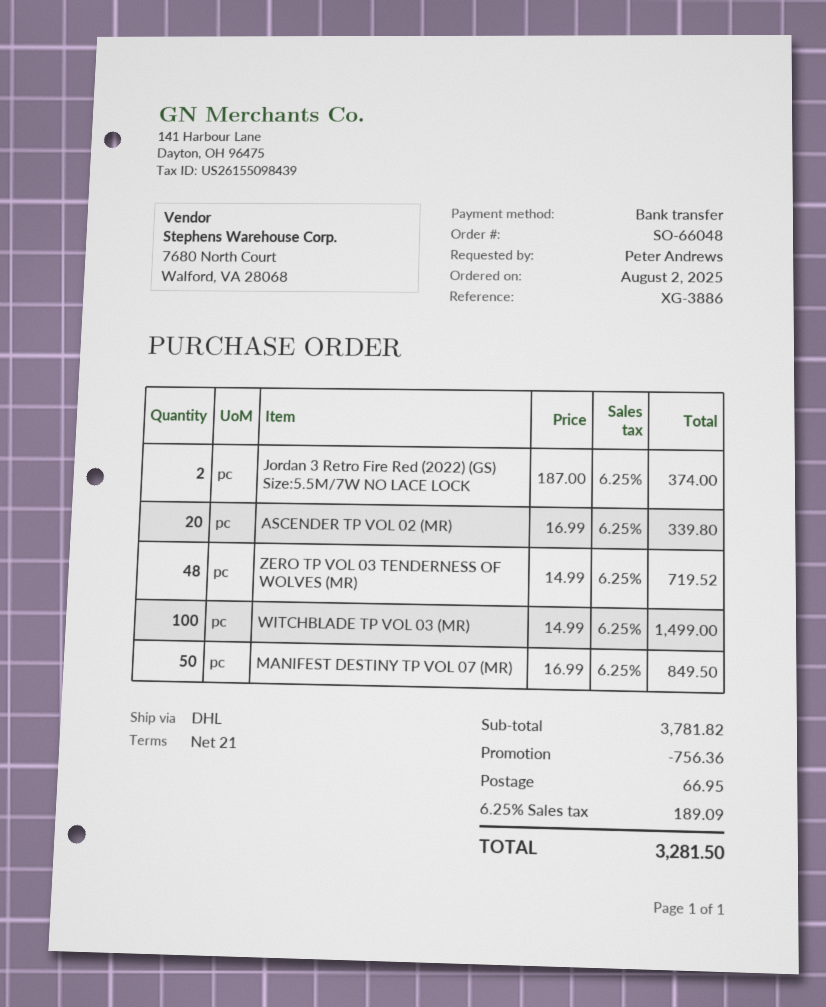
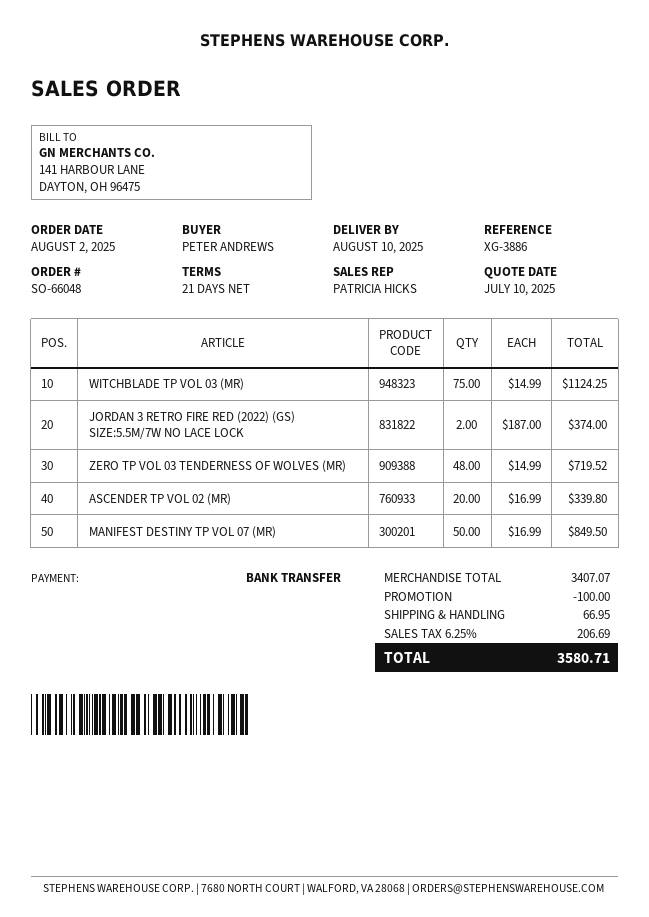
WITCHBLADE TP VOL 03 (MR): 100 x 14.99 = 1499.00 -> 75 x 14.99 = 1124.25
subtotal: 3781.82 -> 3407.07
discount: 756.36 -> 100.00
tax: 6.25% = 189.09 -> 6.25% = 206.69
total: 3281.50 -> 3580.71

